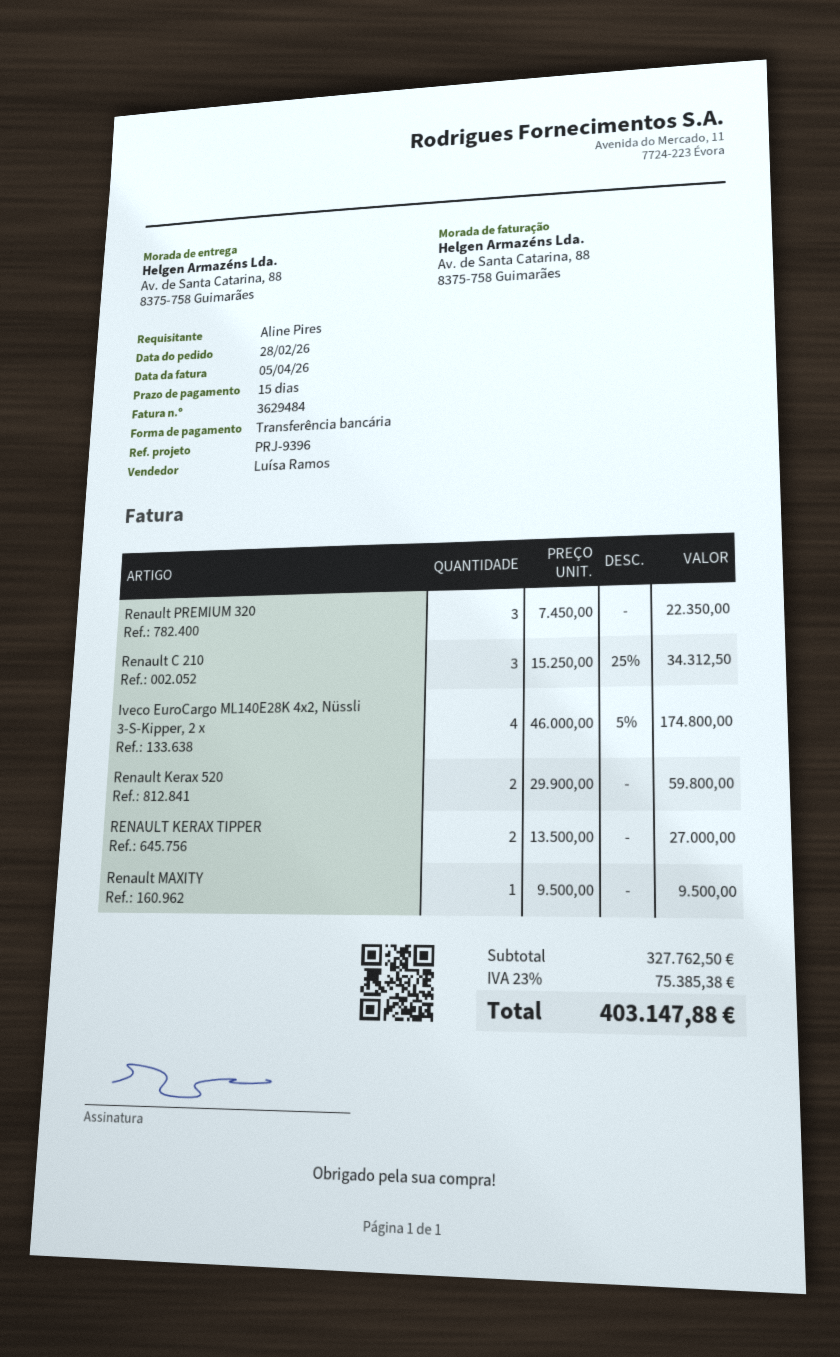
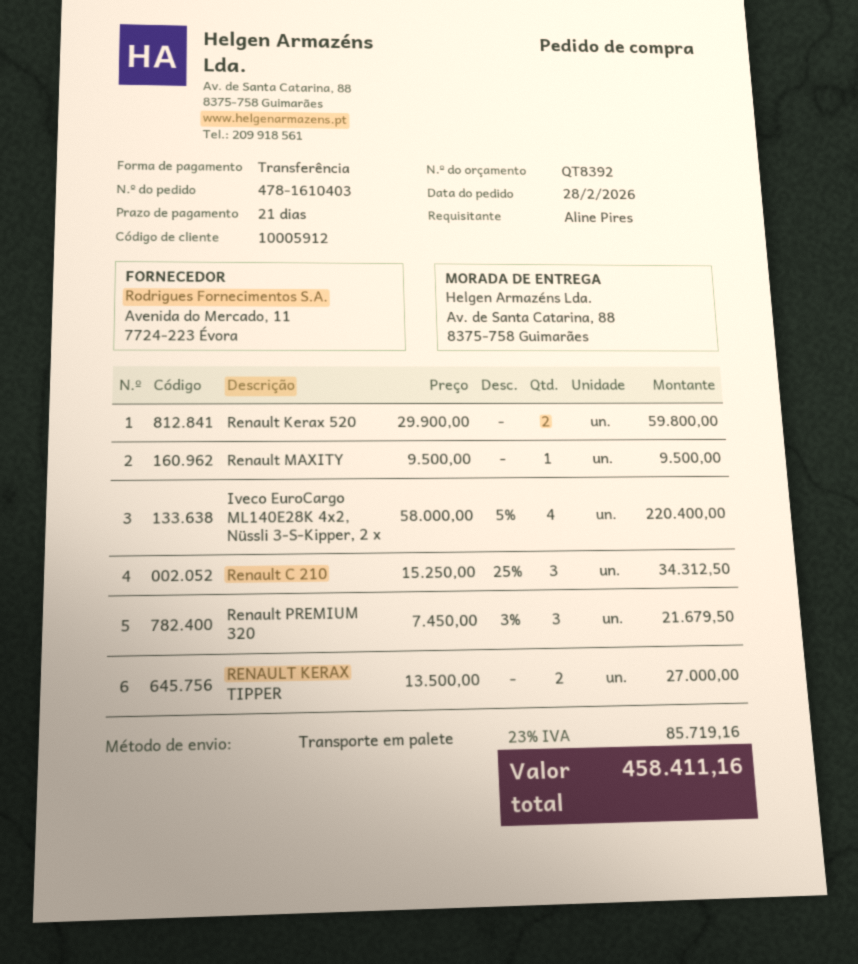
payment terms: 15 days -> 21 days
Renault PREMIUM 320: 3 x 7450.00 = 22350.00 -> 3 x 7450.00 - 3% = 21679.50
Iveco EuroCargo ML140E28K 4x2, Nüssli 3-S-Kipper, 2 x: 4 x 46000.00 - 5% = 174800.00 -> 4 x 58000.00 - 5% = 220400.00
tax: 23% = 75385.38 -> 23% = 85719.16
total: 403147.88 -> 458411.16

